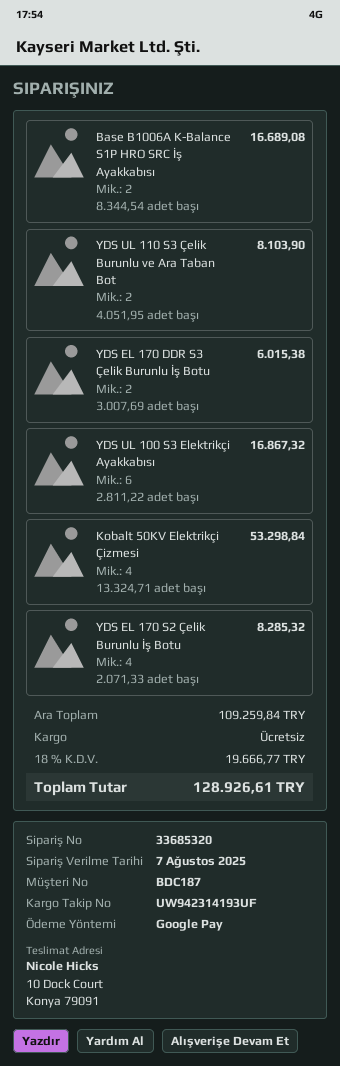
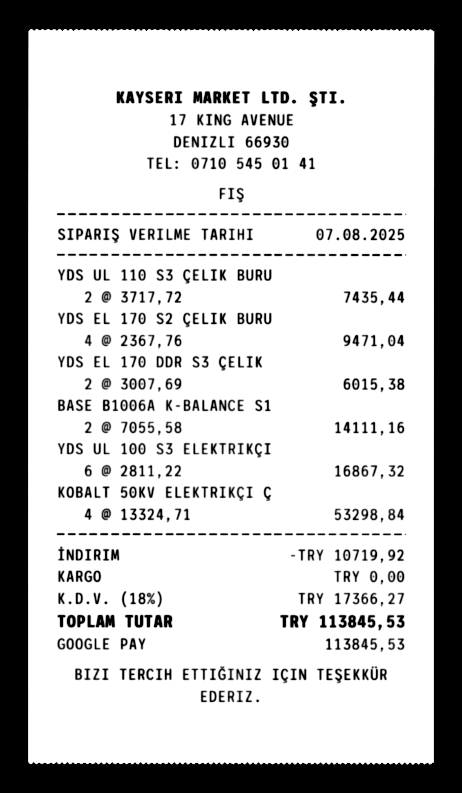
Base B1006A K-Balance S1P HRO SRC İş Ayakkabısı: 2 x 8344.54 = 16689.08 -> 2 x 7055.58 = 14111.16
YDS UL 110 S3 Çelik Burunlu ve Ara Taban Bot: 2 x 4051.95 = 8103.90 -> 2 x 3717.72 = 7435.44
YDS EL 170 S2 Çelik Burunlu İş Botu: 4 x 2071.33 = 8285.32 -> 4 x 2367.76 = 9471.04
discount: none -> 10719.92
tax: 18% = 19666.77 -> 18% = 17366.27
total: 128926.61 -> 113845.53

